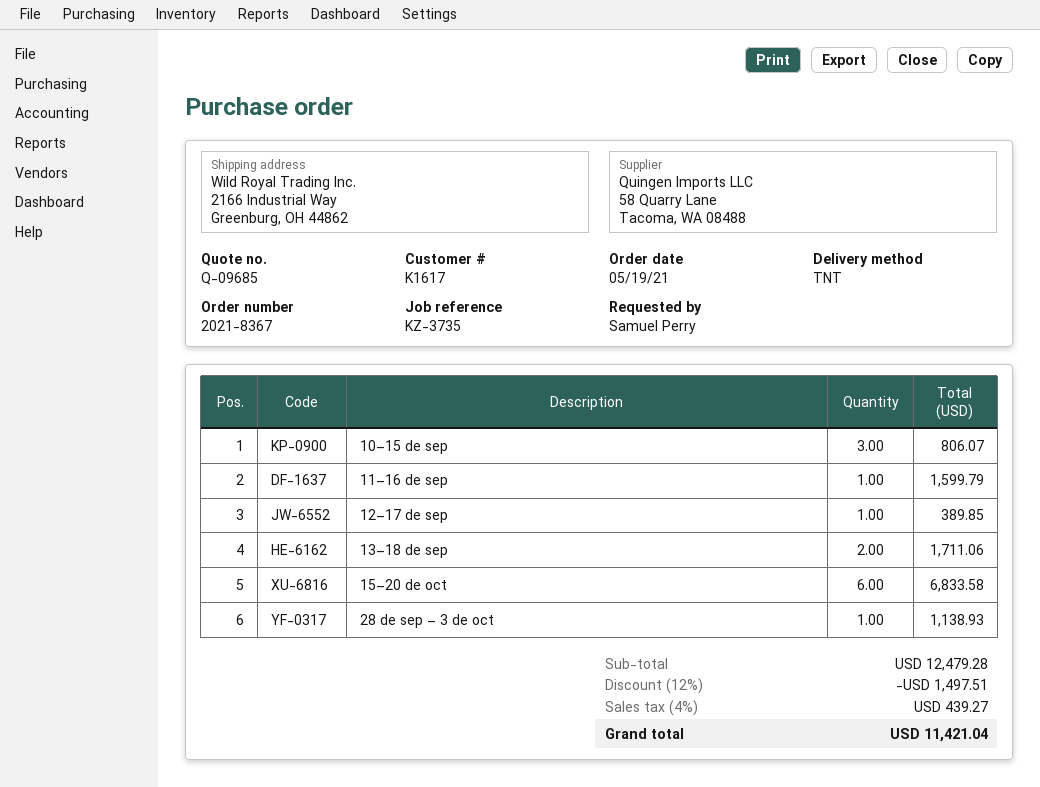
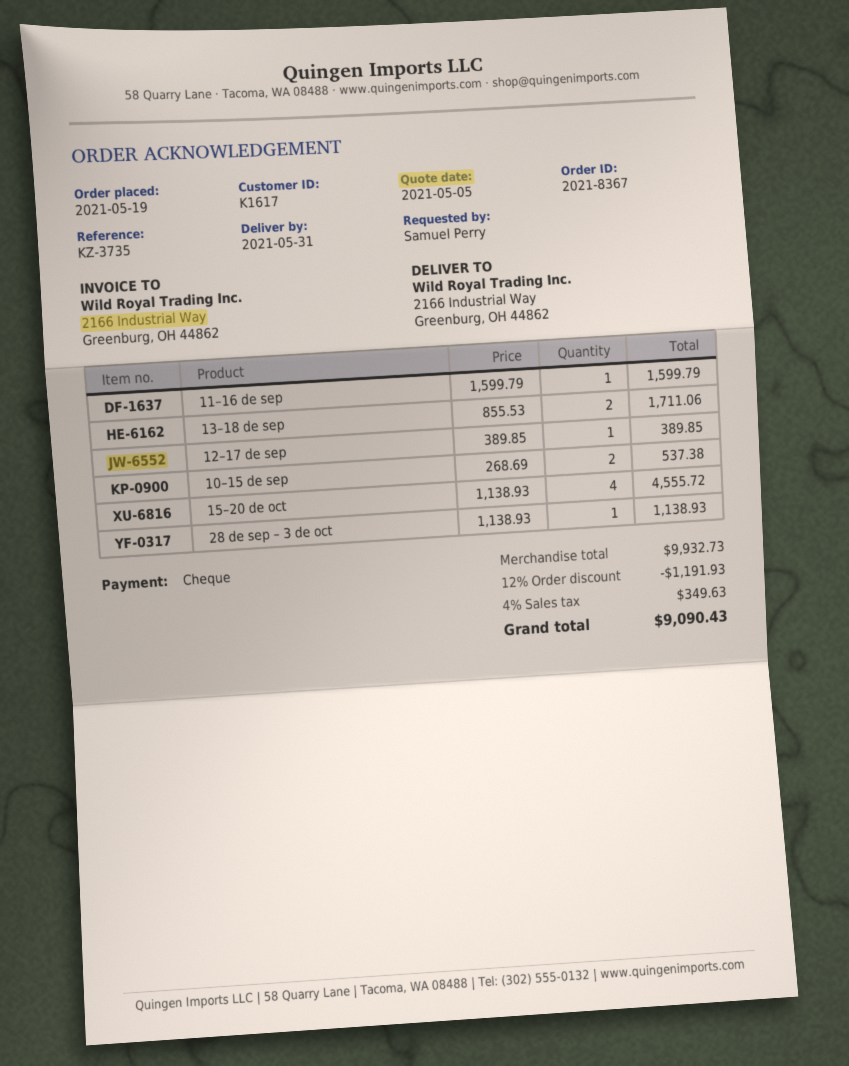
10–15 de sep: 3 for 806.07 -> 2 for 537.38
15–20 de oct: 6 for 6833.58 -> 4 for 4555.72
subtotal: 12479.28 -> 9932.73
discount: 12% = 1497.51 -> 12% = 1191.93
tax: 4% = 439.27 -> 4% = 349.63
total: 11421.04 -> 9090.43

